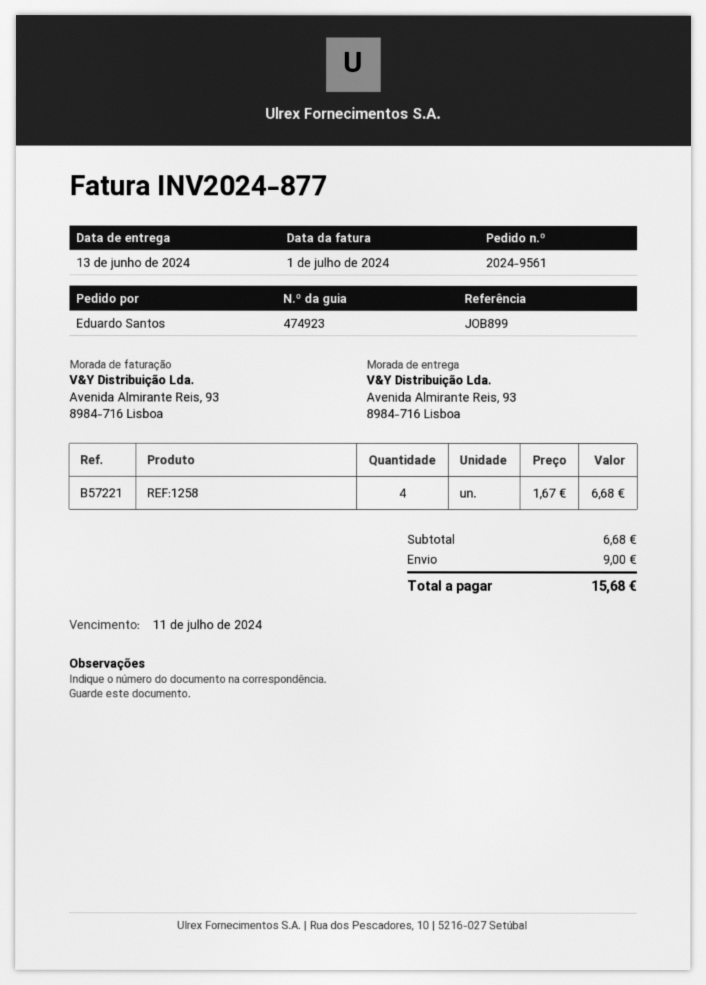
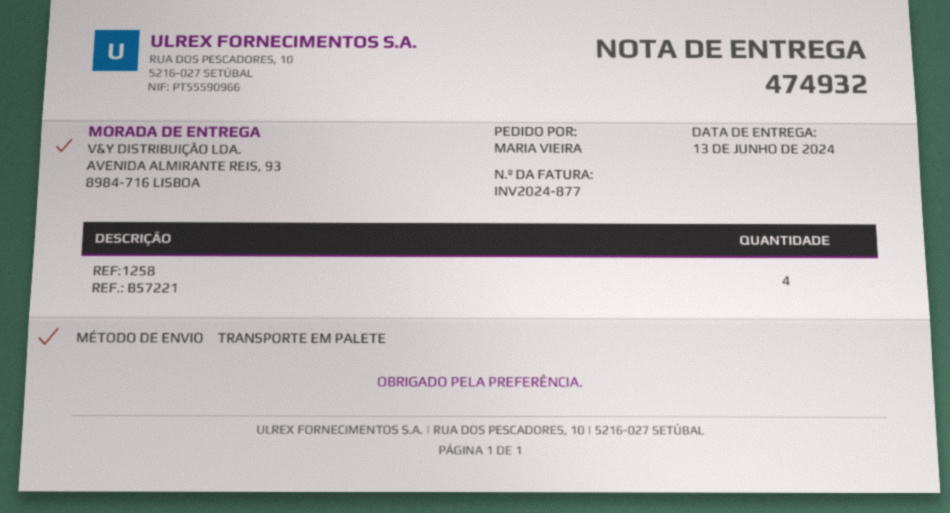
delivery note number: 474923 -> 474932
ordered by: Eduardo Santos -> MARIA VIEIRA

